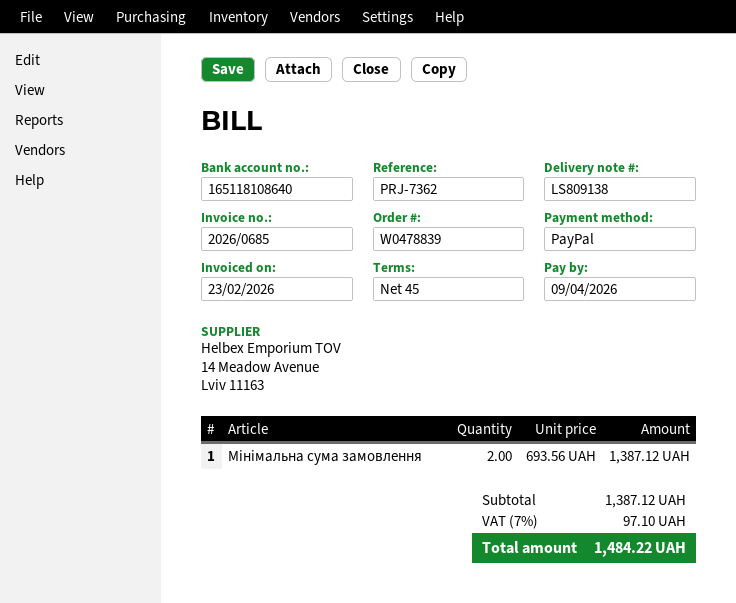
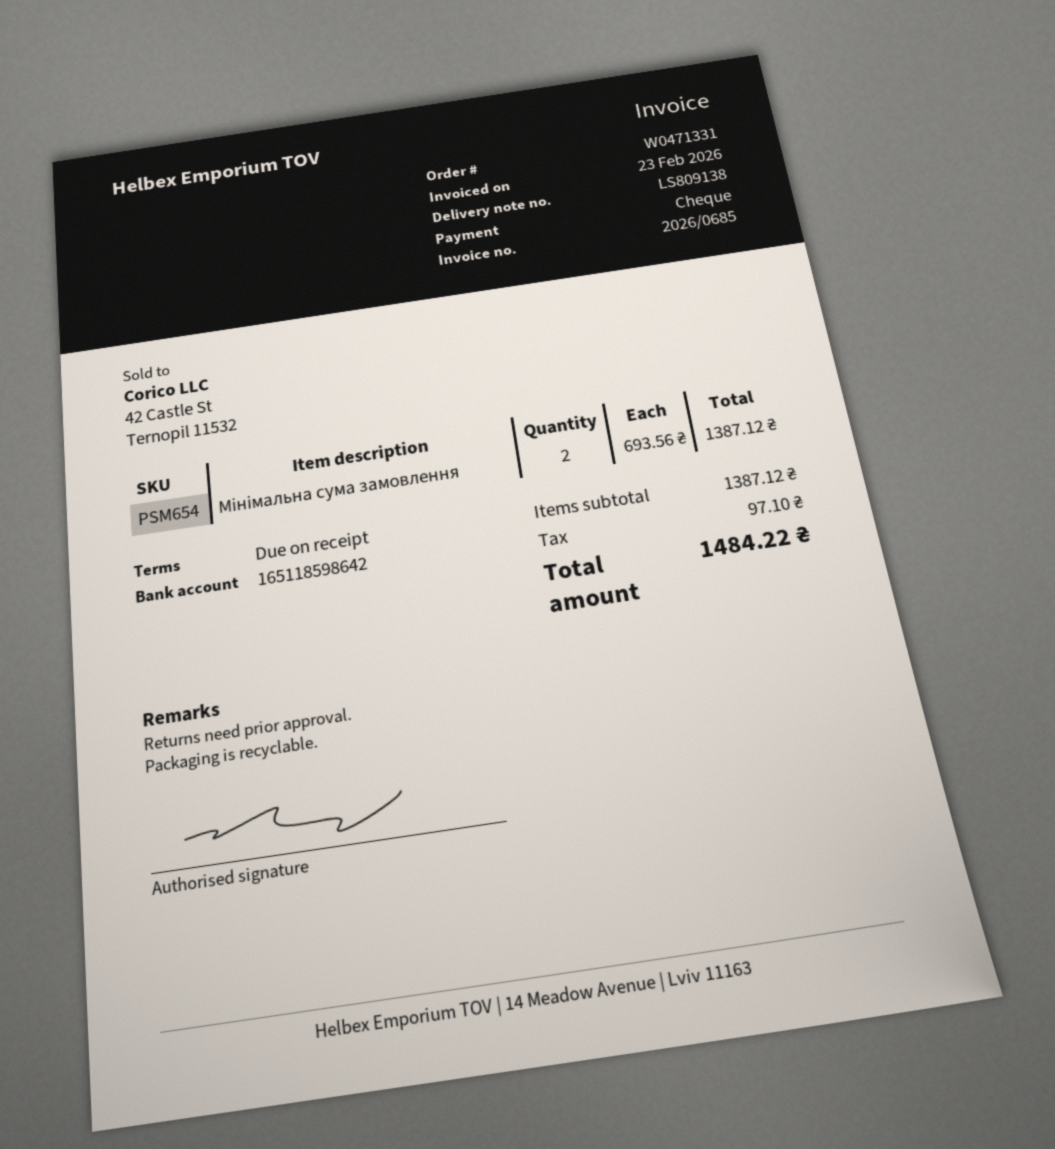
order number: W0478839 -> W0471331
payment terms: 45 days -> on receipt
payment method: PayPal -> cheque
bank account: 165118108640 -> 165118598642

